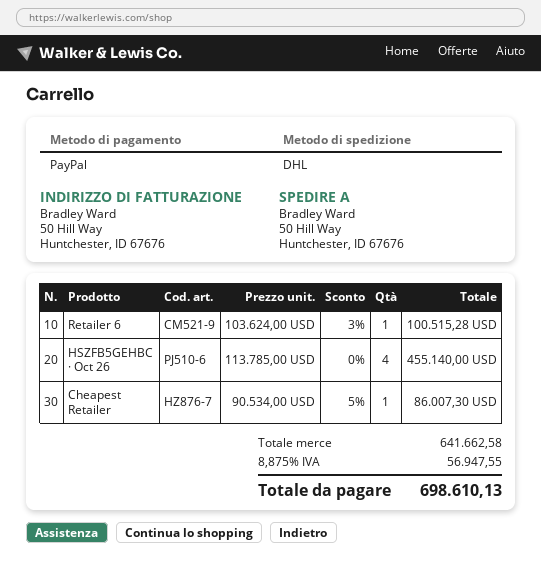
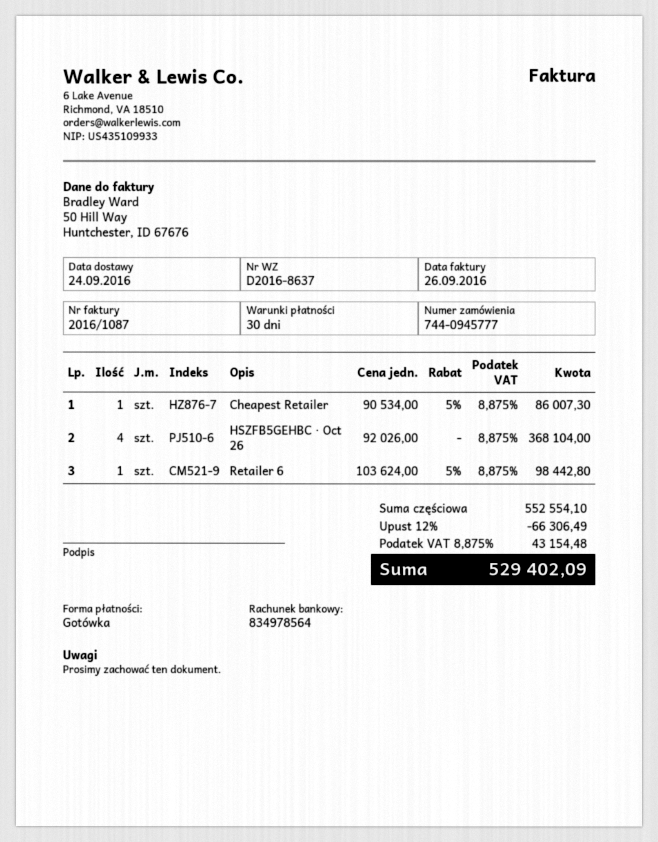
payment method: PayPal -> cash
Retailer 6: 1 x 103624.00 - 3% = 100515.28 -> 1 x 103624.00 - 5% = 98442.80
HSZFB5GEHBC · Oct 26: 4 x 113785.00 = 455140.00 -> 4 x 92026.00 = 368104.00
subtotal: 641662.58 -> 552554.10
discount: none -> 12% = 66306.49
tax: 8.875% = 56947.55 -> 8.875% = 43154.48
total: 698610.13 -> 529402.09

